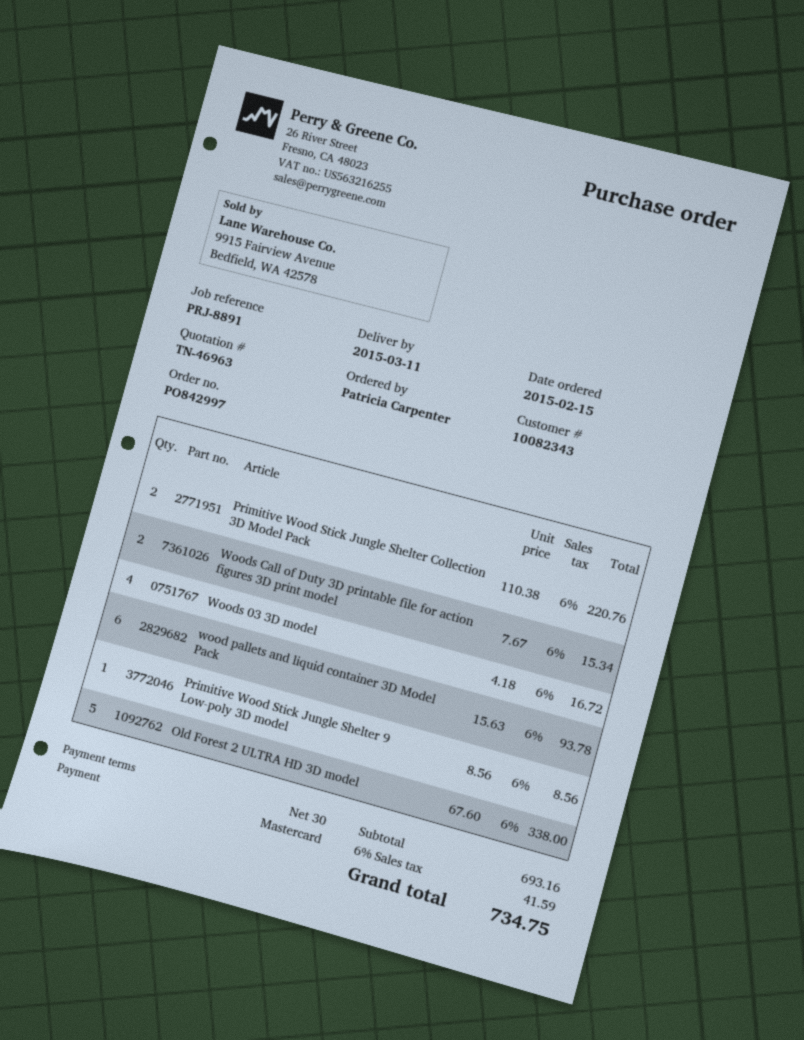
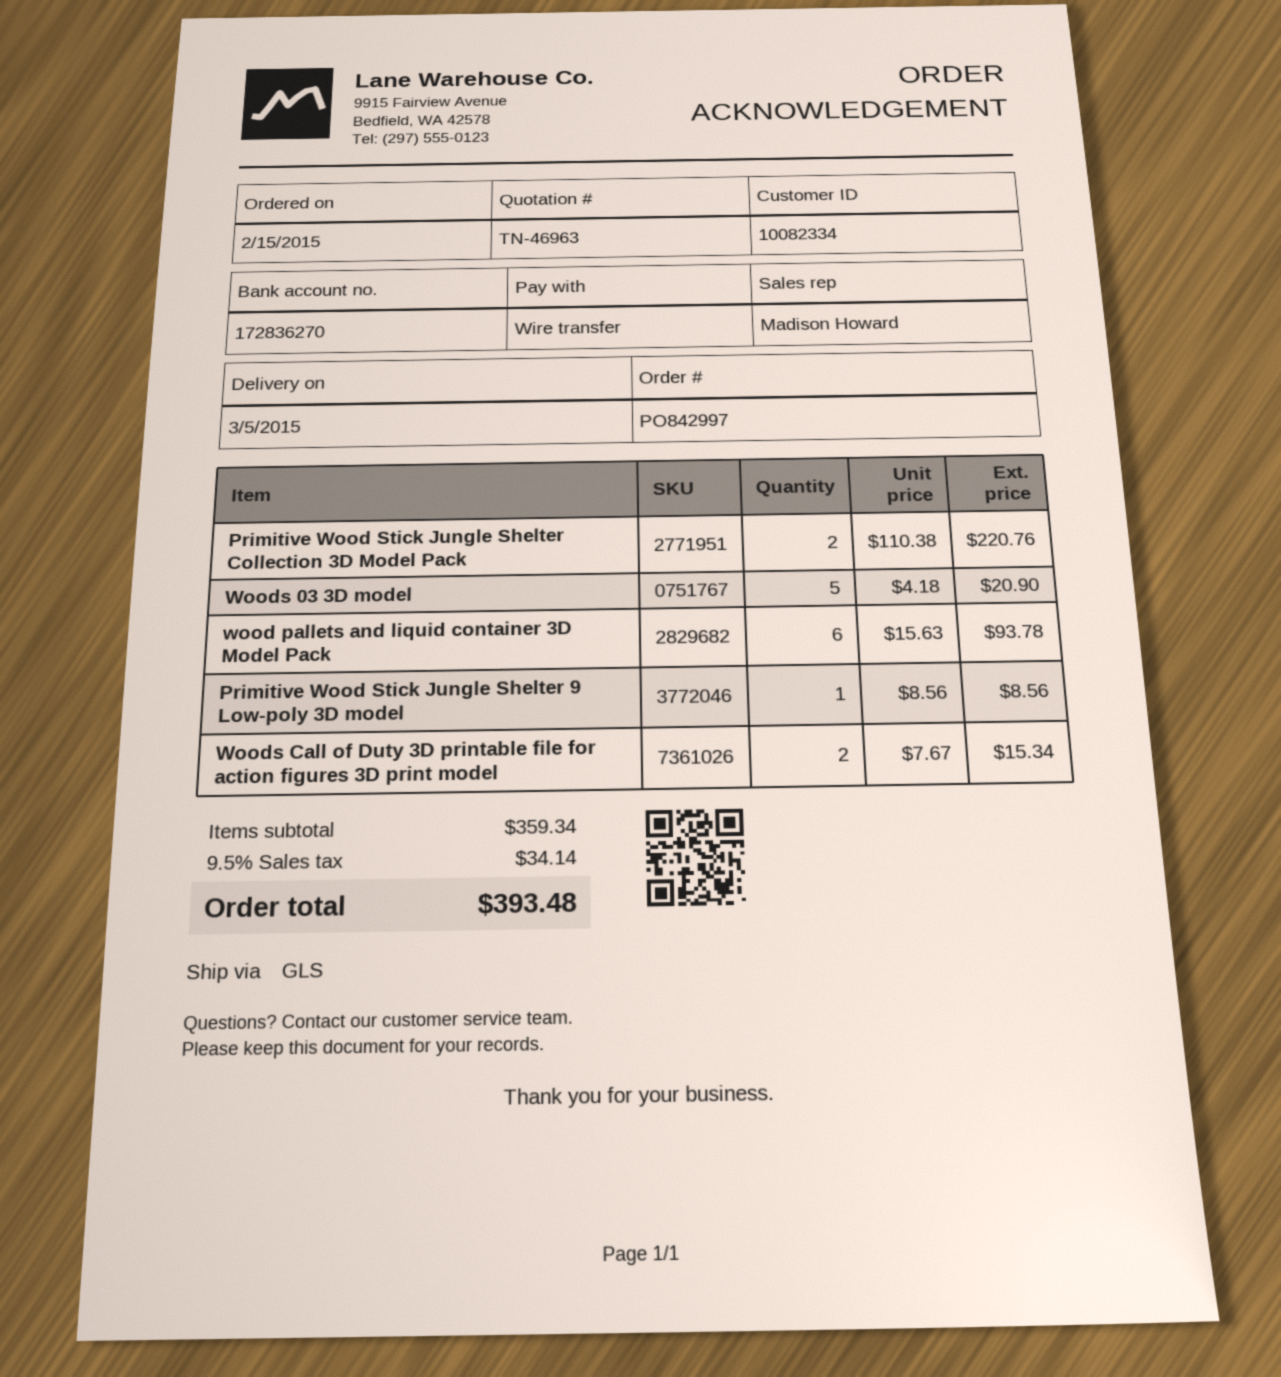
delivery date: 2015-03-11 -> 2015-03-05
customer number: 10082343 -> 10082334
payment method: Mastercard -> bank transfer
Woods 03 3D model: 4 x 4.18 = 16.72 -> 5 x 4.18 = 20.90
Old Forest 2 ULTRA HD 3D model: 5 x 67.60 = 338.00 -> none
subtotal: 693.16 -> 359.34
tax: 6% = 41.59 -> 9.5% = 34.14
total: 734.75 -> 393.48

